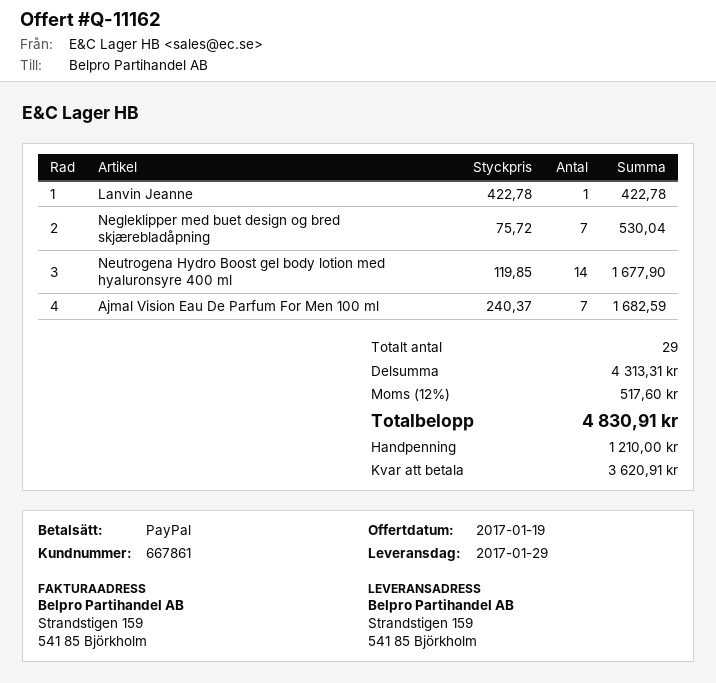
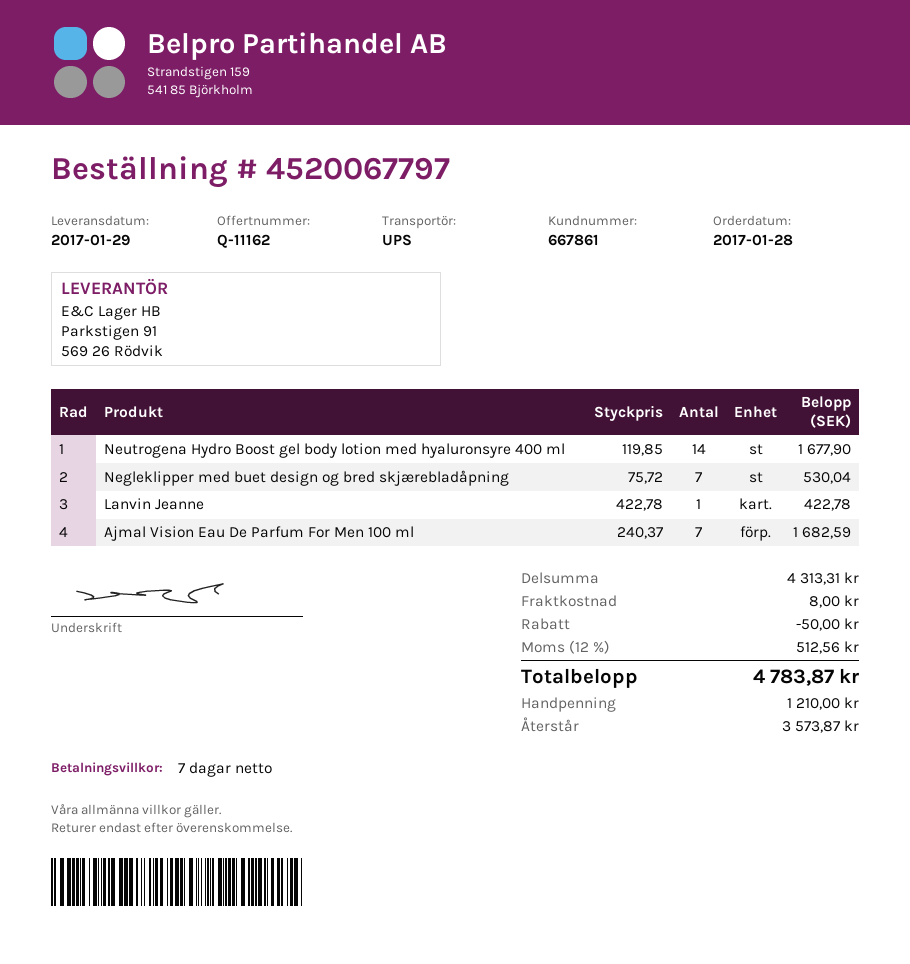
discount: none -> 50.00
shipping: none -> 8.00
tax: 12% = 517.60 -> 12% = 512.56
total: 4830.91 -> 4783.87
balance: 3620.91 -> 3573.87

